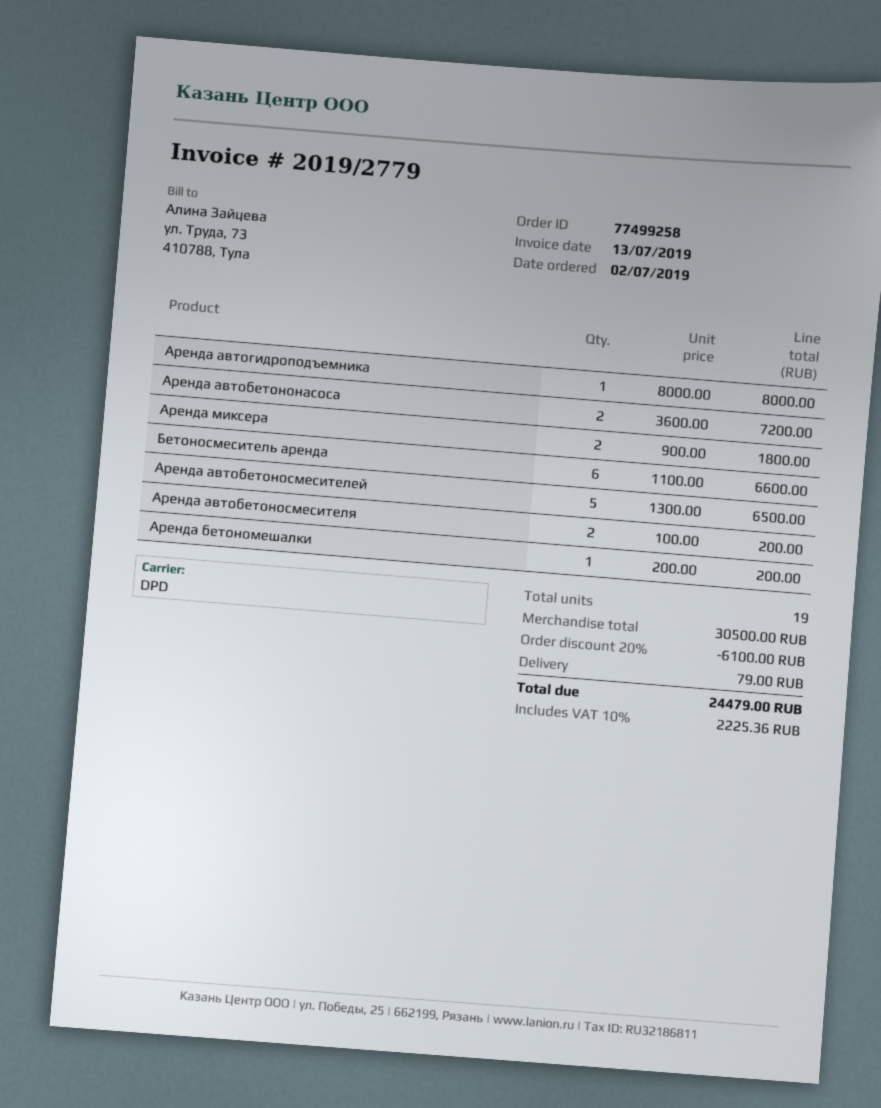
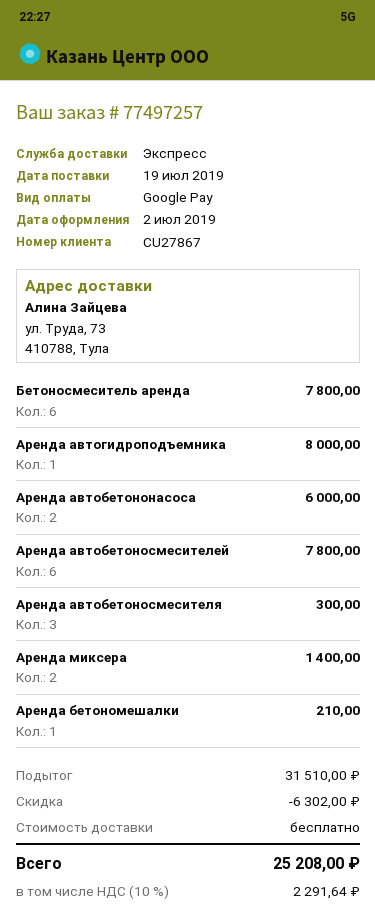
order number: 77499258 -> 77497257
shipping method: DPD -> express
Аренда автобетононасоса: 2 for 7200.00 -> 2 for 6000.00
Аренда миксера: 2 for 1800.00 -> 2 for 1400.00
Бетоносмеситель аренда: 6 for 6600.00 -> 6 for 7800.00
Аренда автобетоносмесителей: 5 for 6500.00 -> 6 for 7800.00
Аренда автобетоносмесителя: 2 for 200.00 -> 3 for 300.00
Аренда бетономешалки: 1 for 200.00 -> 1 for 210.00
subtotal: 30500.00 -> 31510.00
discount: 6100.00 -> 6302.00
shipping: 79.00 -> 0.00
tax: 10% = 2225.36 -> 10% = 2291.64
total: 24479.00 -> 25208.00

